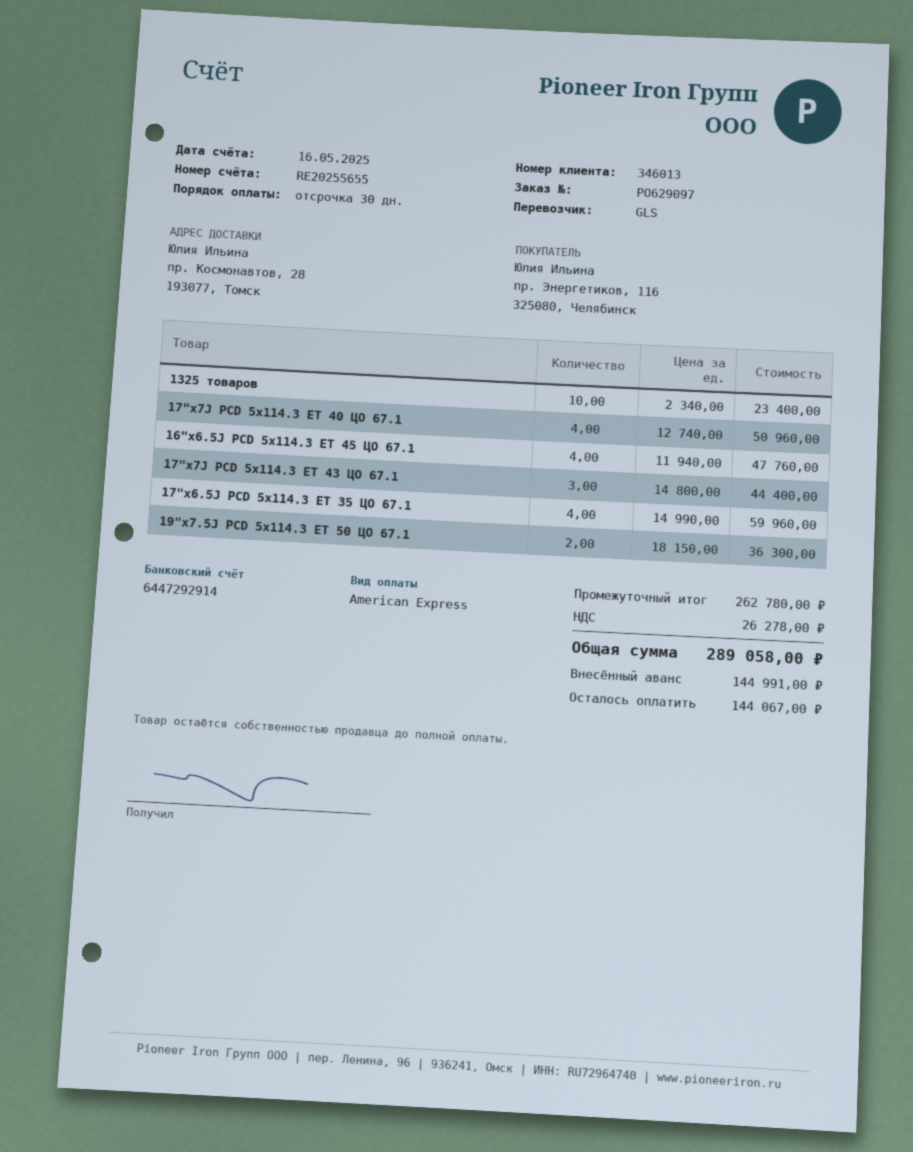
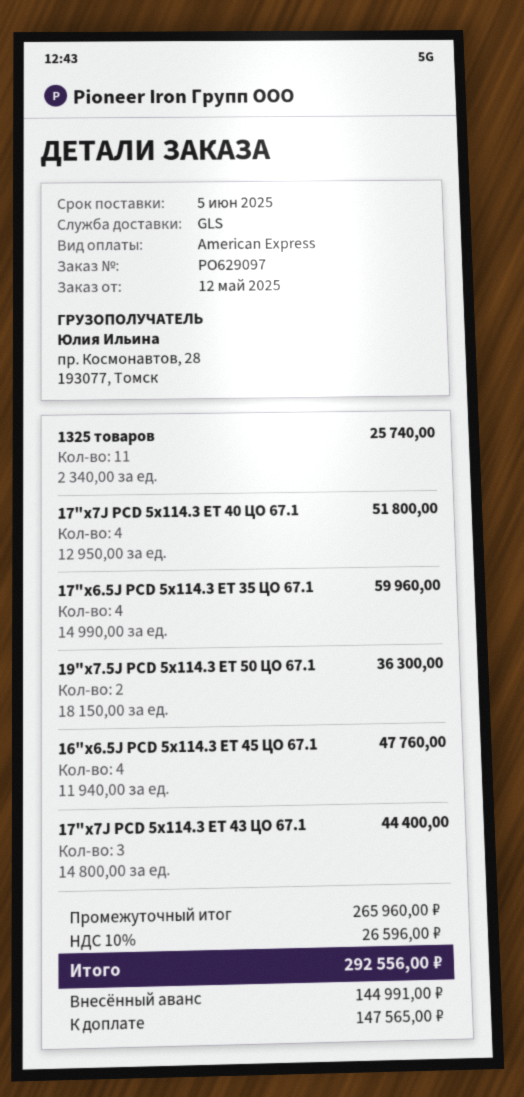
1325 товаров: 10 x 2340.00 = 23400.00 -> 11 x 2340.00 = 25740.00
17"x7J PCD 5x114.3 ЕТ 40 ЦО 67.1: 4 x 12740.00 = 50960.00 -> 4 x 12950.00 = 51800.00
subtotal: 262780.00 -> 265960.00
tax: 26278.00 -> 26596.00
total: 289058.00 -> 292556.00
balance: 144067.00 -> 147565.00

